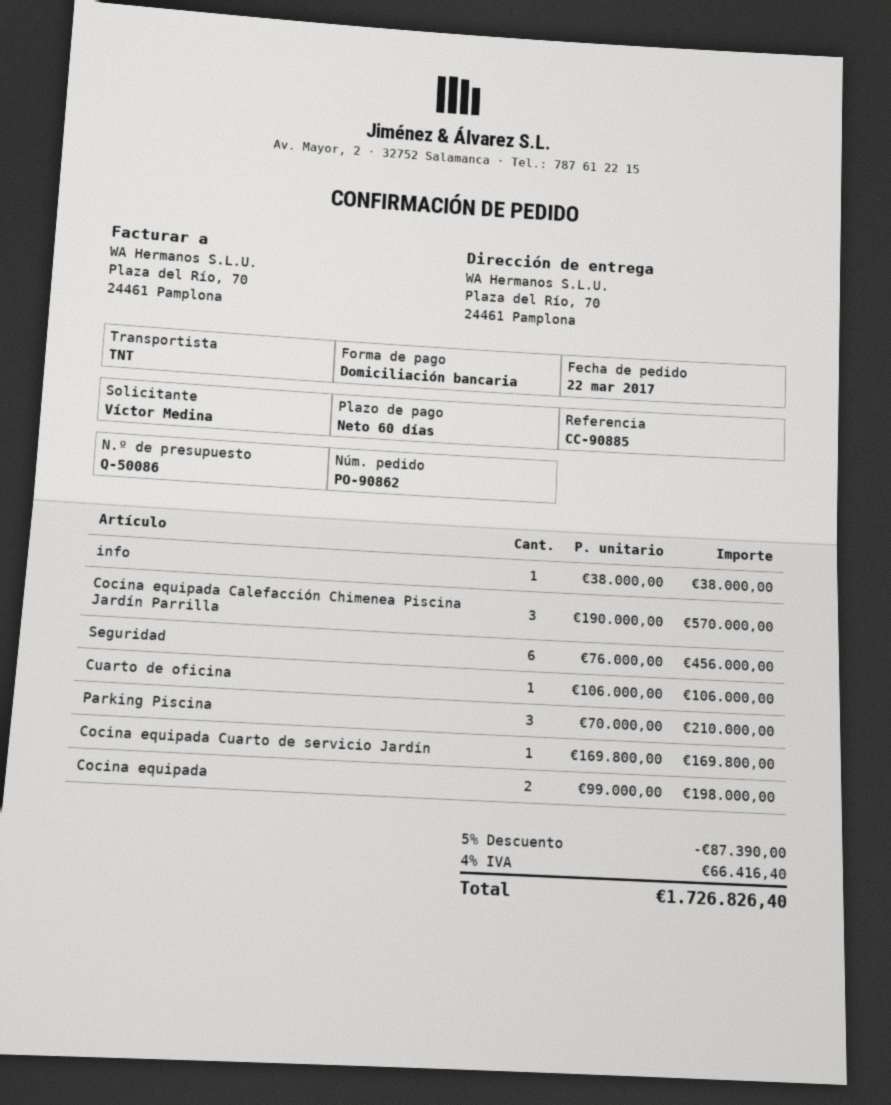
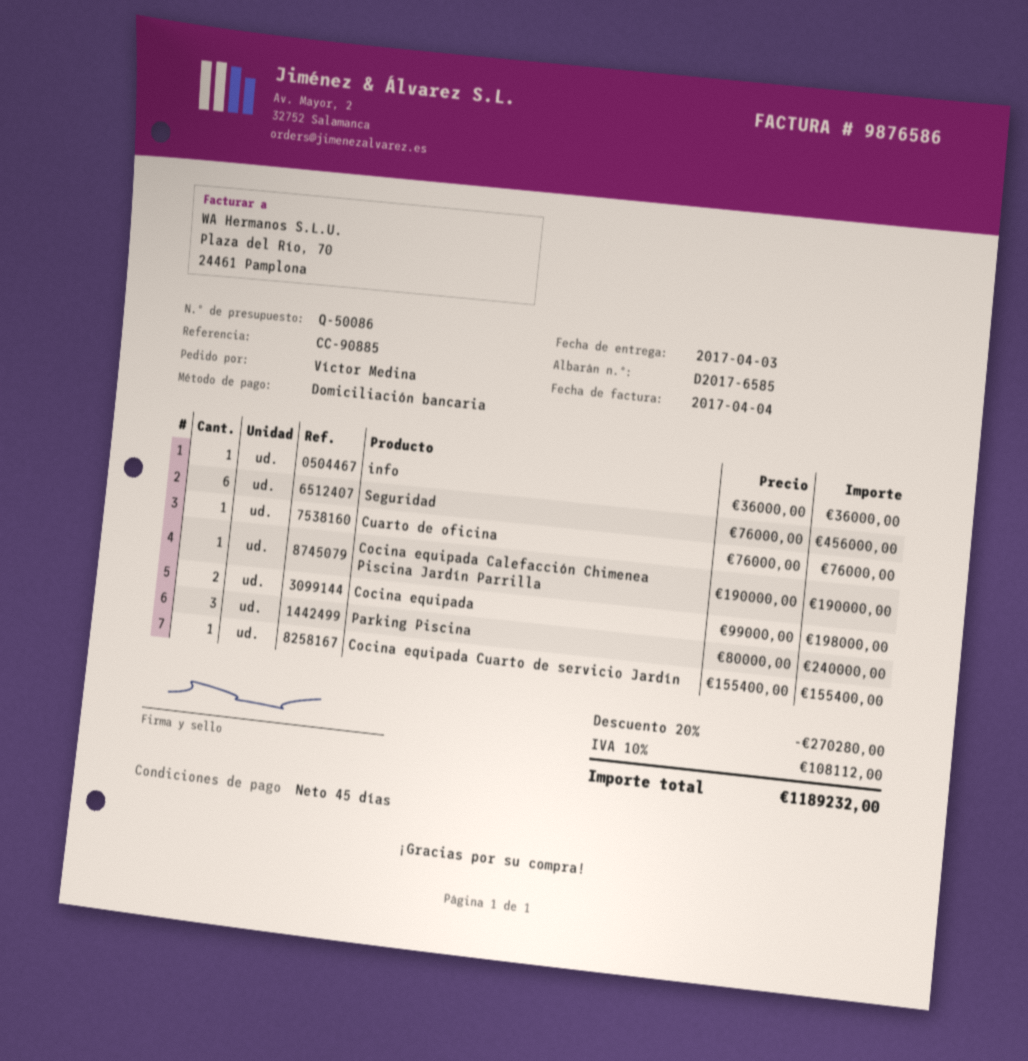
payment terms: 60 days -> 45 days
info: 1 x 38000.00 = 38000.00 -> 1 x 36000.00 = 36000.00
Cocina equipada Calefacción Chimenea Piscina Jardín Parrilla: 3 x 190000.00 = 570000.00 -> 1 x 190000.00 = 190000.00
Cuarto de oficina: 1 x 106000.00 = 106000.00 -> 1 x 76000.00 = 76000.00
Parking Piscina: 3 x 70000.00 = 210000.00 -> 3 x 80000.00 = 240000.00
Cocina equipada Cuarto de servicio Jardín: 1 x 169800.00 = 169800.00 -> 1 x 155400.00 = 155400.00
discount: 5% = 87390.00 -> 20% = 270280.00
tax: 4% = 66416.40 -> 10% = 108112.00
total: 1726826.40 -> 1189232.00

